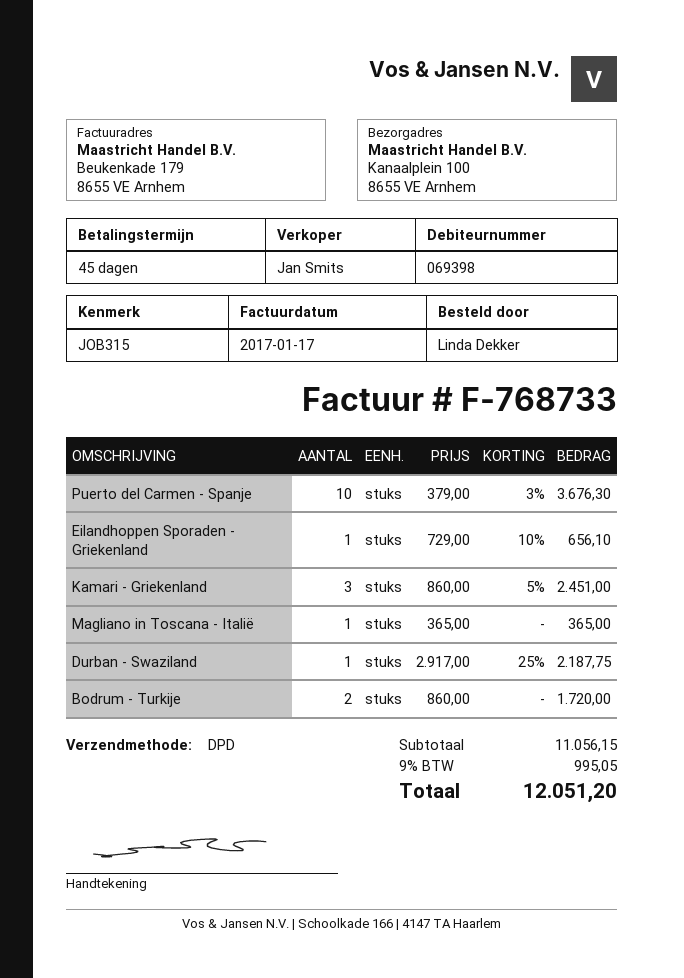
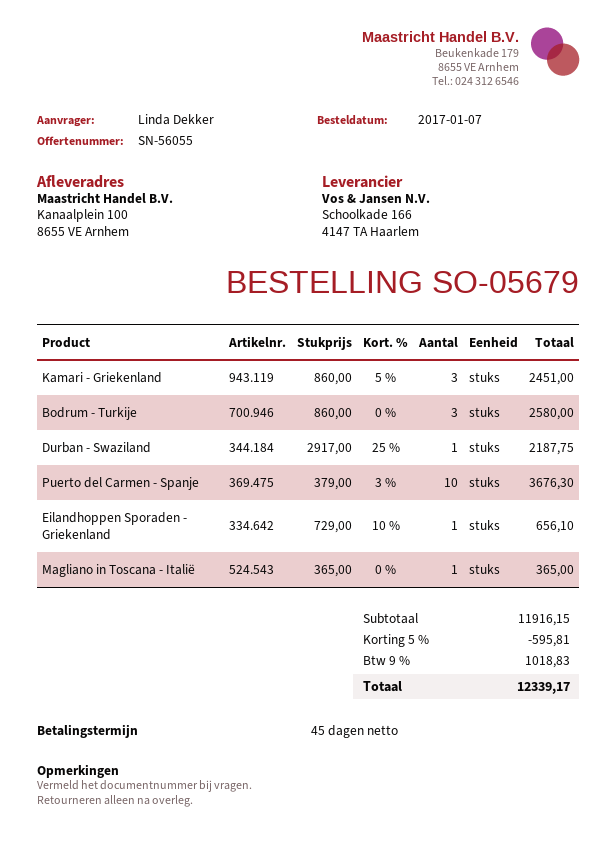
Bodrum - Turkije: 2 x 860.00 = 1720.00 -> 3 x 860.00 = 2580.00
subtotal: 11056.15 -> 11916.15
discount: none -> 5% = 595.81
tax: 9% = 995.05 -> 9% = 1018.83
total: 12051.20 -> 12339.17

